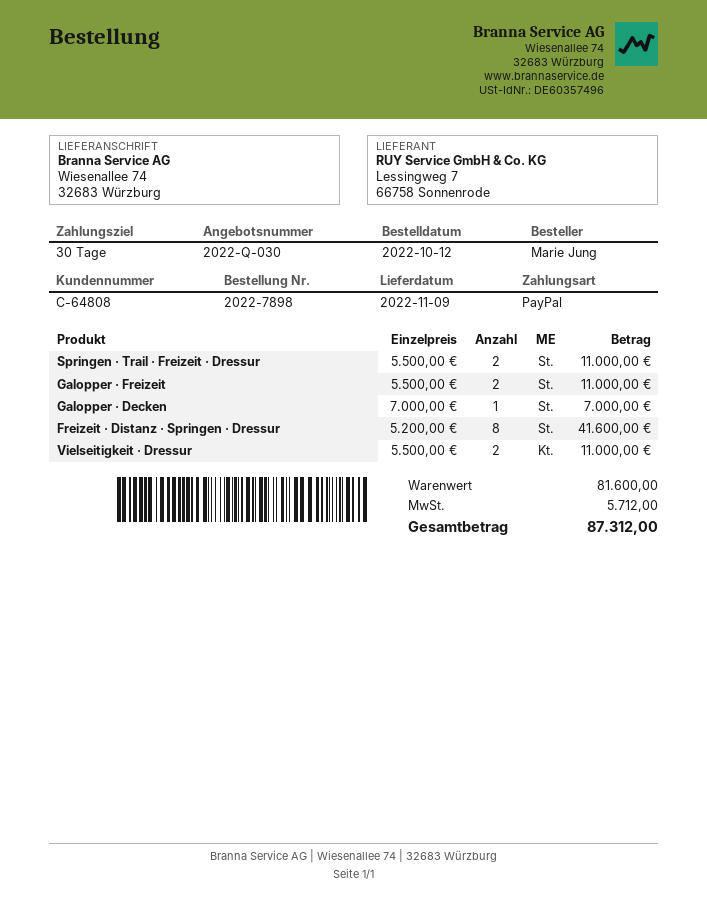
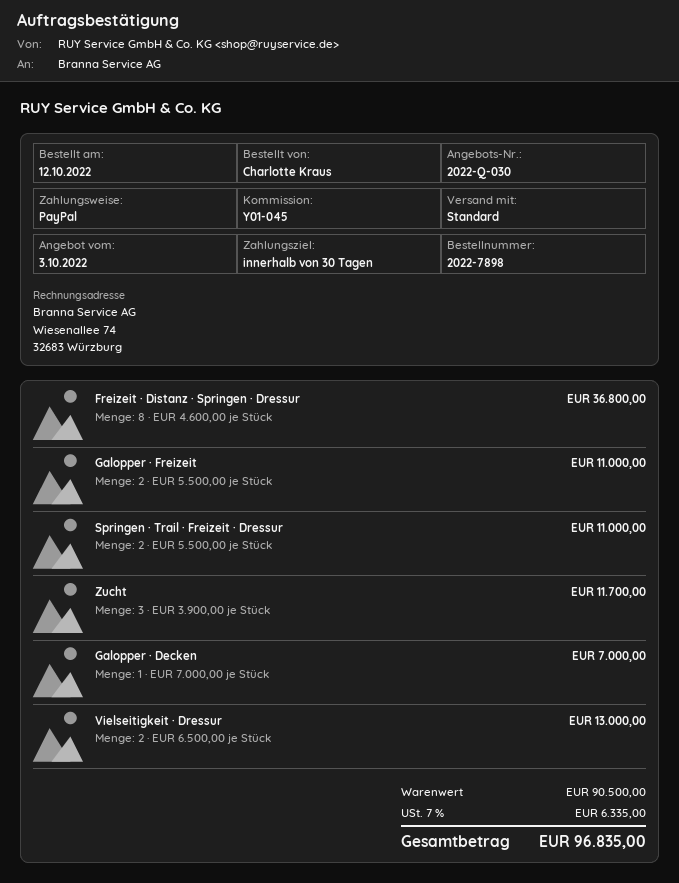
ordered by: Marie Jung -> Charlotte Kraus
Freizeit · Distanz · Springen · Dressur: 8 x 5200.00 = 41600.00 -> 8 x 4600.00 = 36800.00
Vielseitigkeit · Dressur: 2 x 5500.00 = 11000.00 -> 2 x 6500.00 = 13000.00
Zucht: none -> 3 x 3900.00 = 11700.00
subtotal: 81600.00 -> 90500.00
tax: 5712.00 -> 6335.00
total: 87312.00 -> 96835.00

